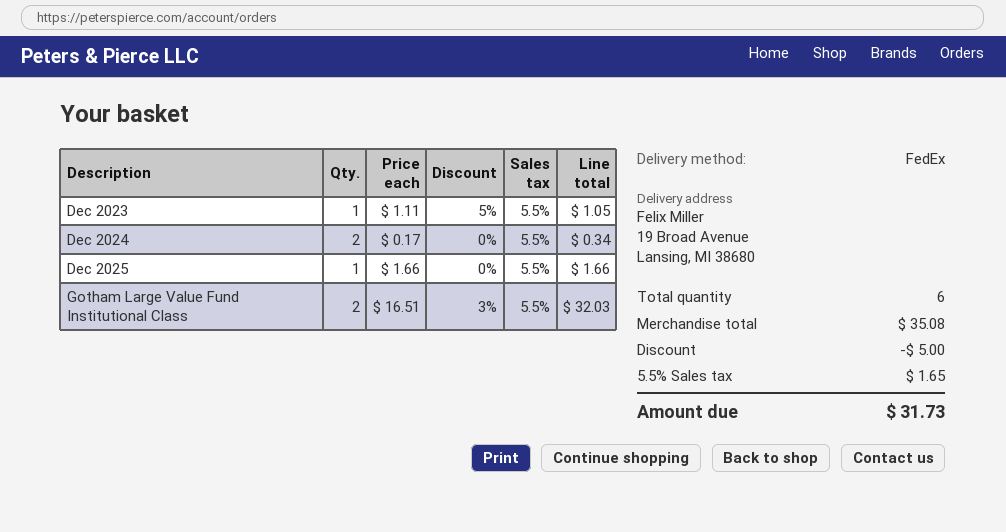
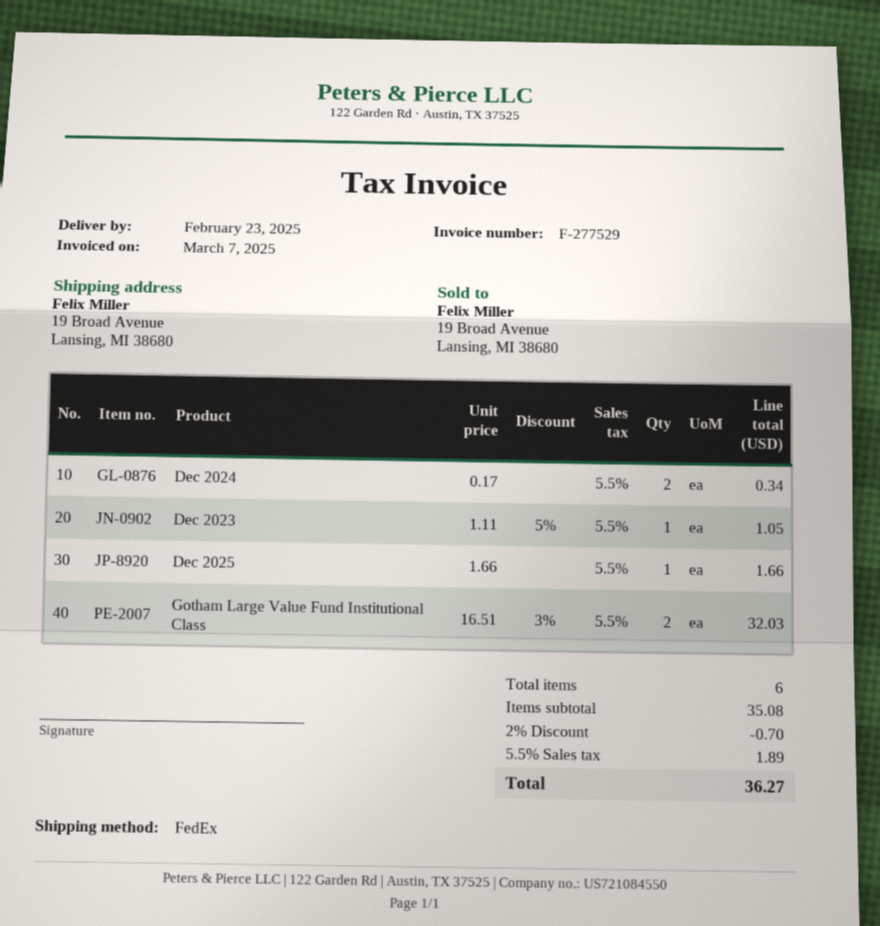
discount: 5.00 -> 0.70
tax: 5.5% = 1.65 -> 5.5% = 1.89
total: 31.73 -> 36.27

